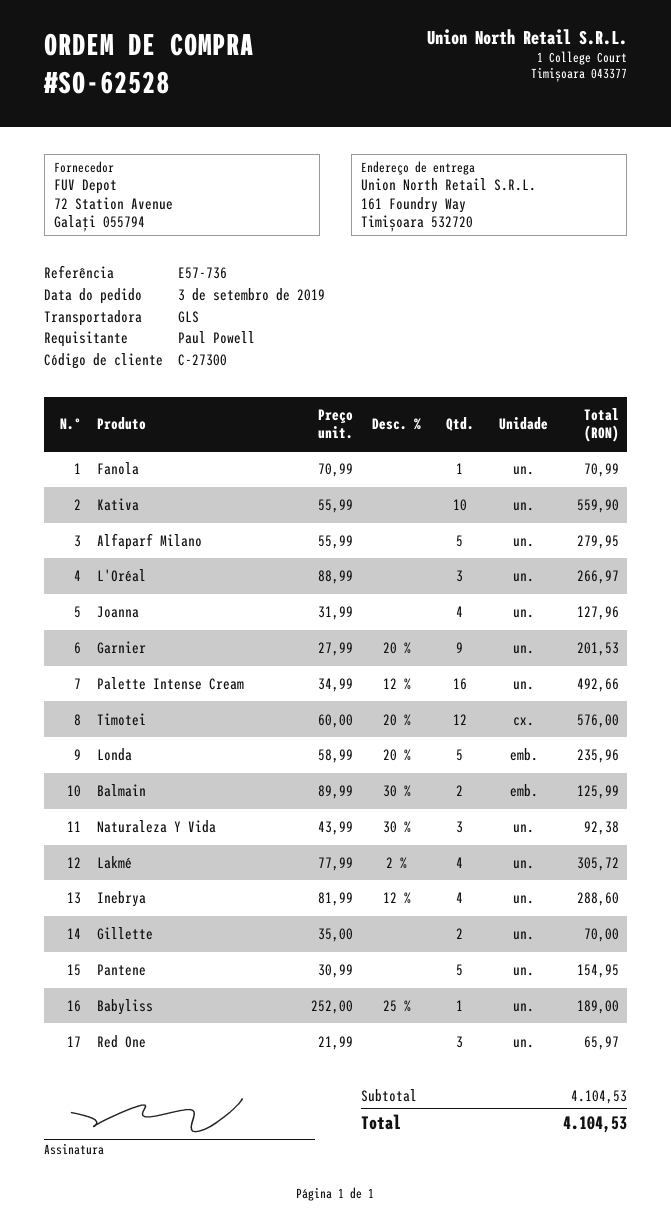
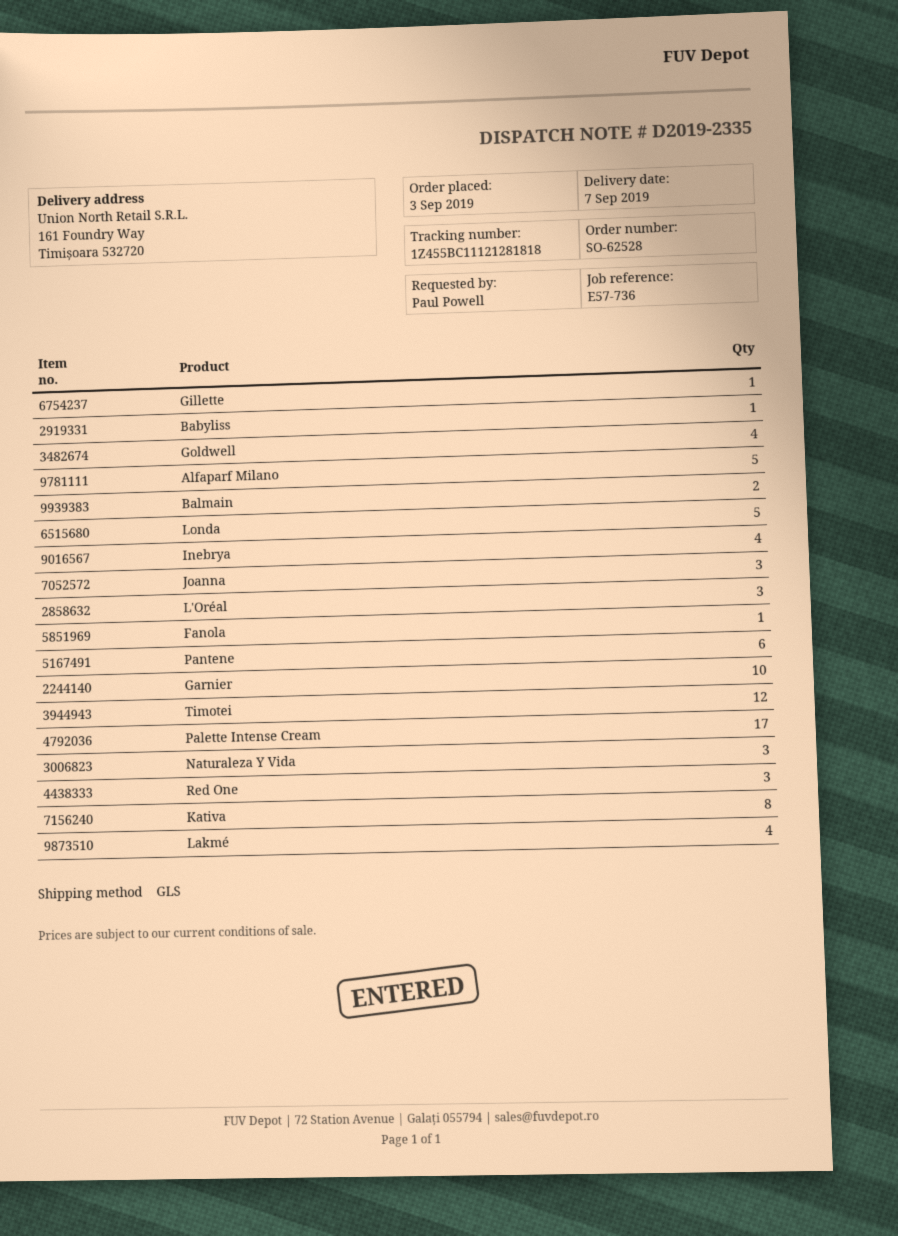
Kativa: 10 -> 8
Joanna: 4 -> 3
Garnier: 9 -> 10
Palette Intense Cream: 16 -> 17
Gillette: 2 -> 1
Pantene: 5 -> 6
Goldwell: none -> 4

